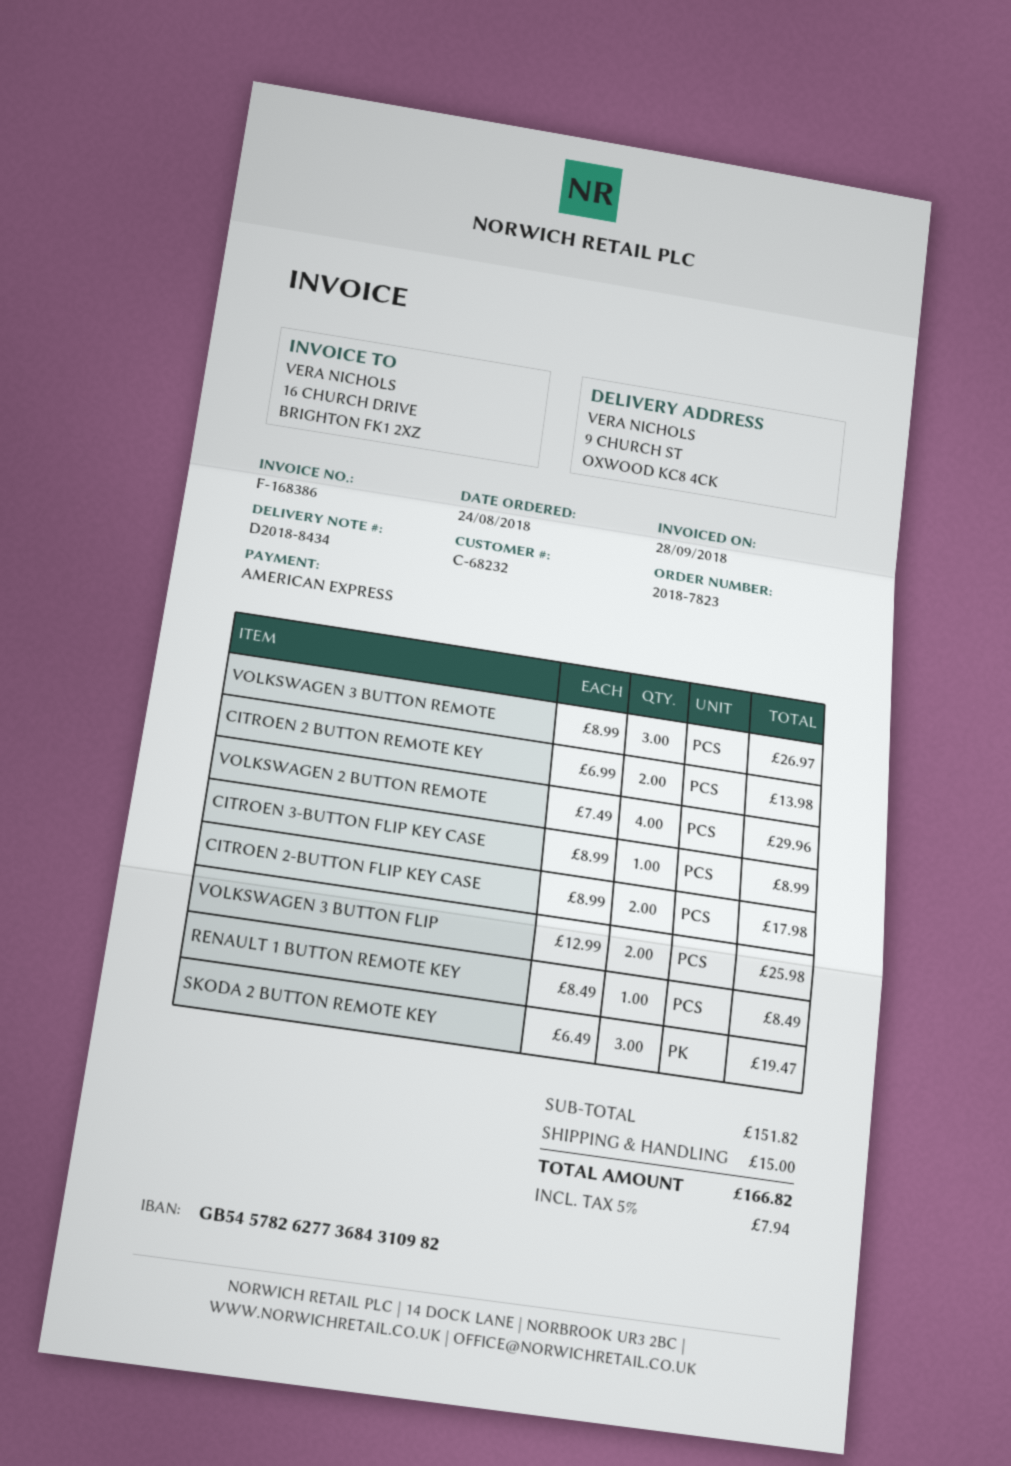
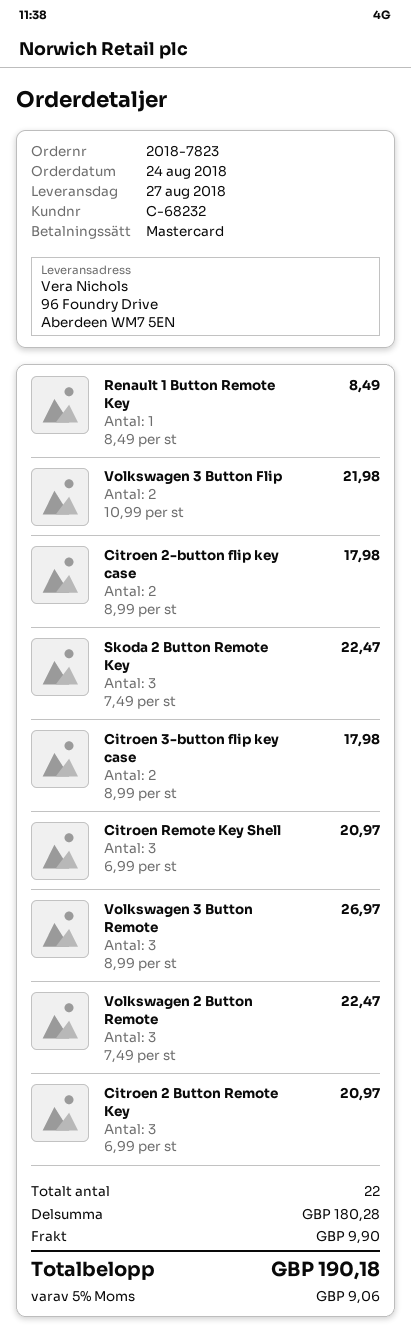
payment method: American Express -> Mastercard
ship to: 9 CHURCH ST, OXWOOD KC8 4CK -> 96 Foundry Drive, Aberdeen WM7 5EN
CITROEN 2 BUTTON REMOTE KEY: 2 x 6.99 = 13.98 -> 3 x 6.99 = 20.97
VOLKSWAGEN 2 BUTTON REMOTE: 4 x 7.49 = 29.96 -> 3 x 7.49 = 22.47
CITROEN 3-BUTTON FLIP KEY CASE: 1 x 8.99 = 8.99 -> 2 x 8.99 = 17.98
VOLKSWAGEN 3 BUTTON FLIP: 2 x 12.99 = 25.98 -> 2 x 10.99 = 21.98
SKODA 2 BUTTON REMOTE KEY: 3 x 6.49 = 19.47 -> 3 x 7.49 = 22.47
Citroen Remote Key Shell: none -> 3 x 6.99 = 20.97
subtotal: 151.82 -> 180.28
shipping: 15.00 -> 9.90
tax: 5% = 7.94 -> 5% = 9.06
total: 166.82 -> 190.18

